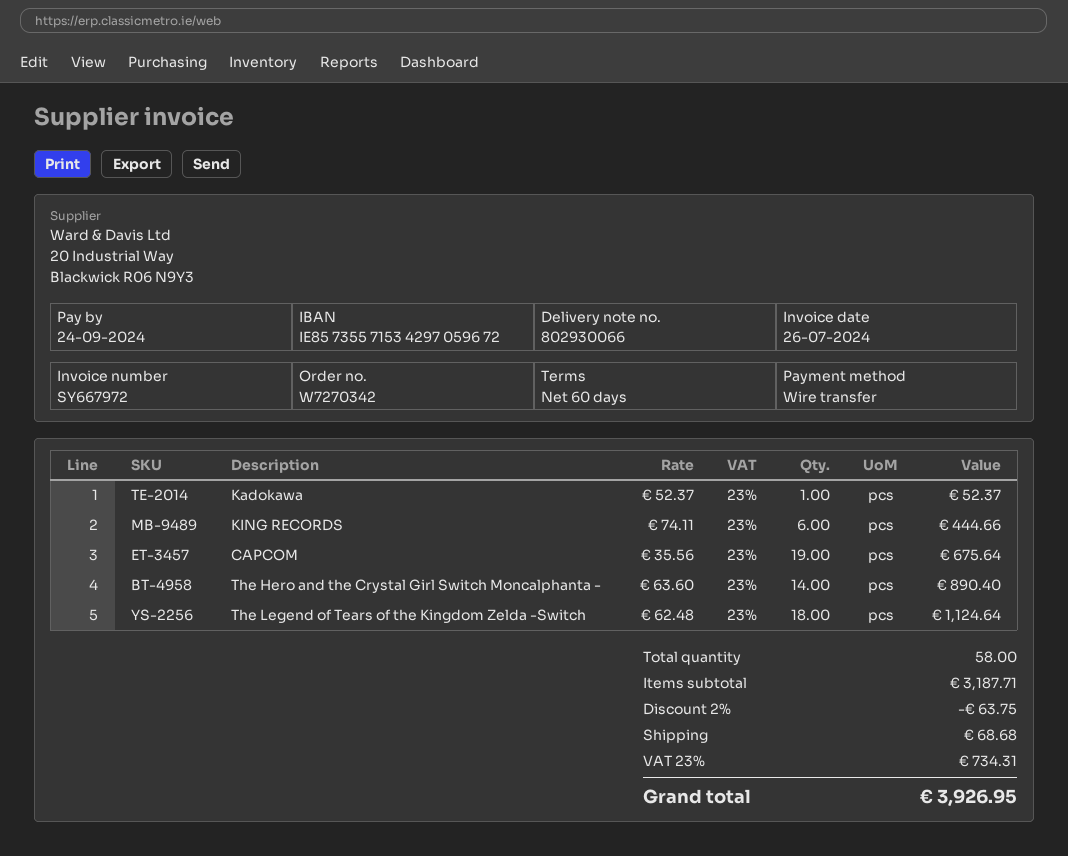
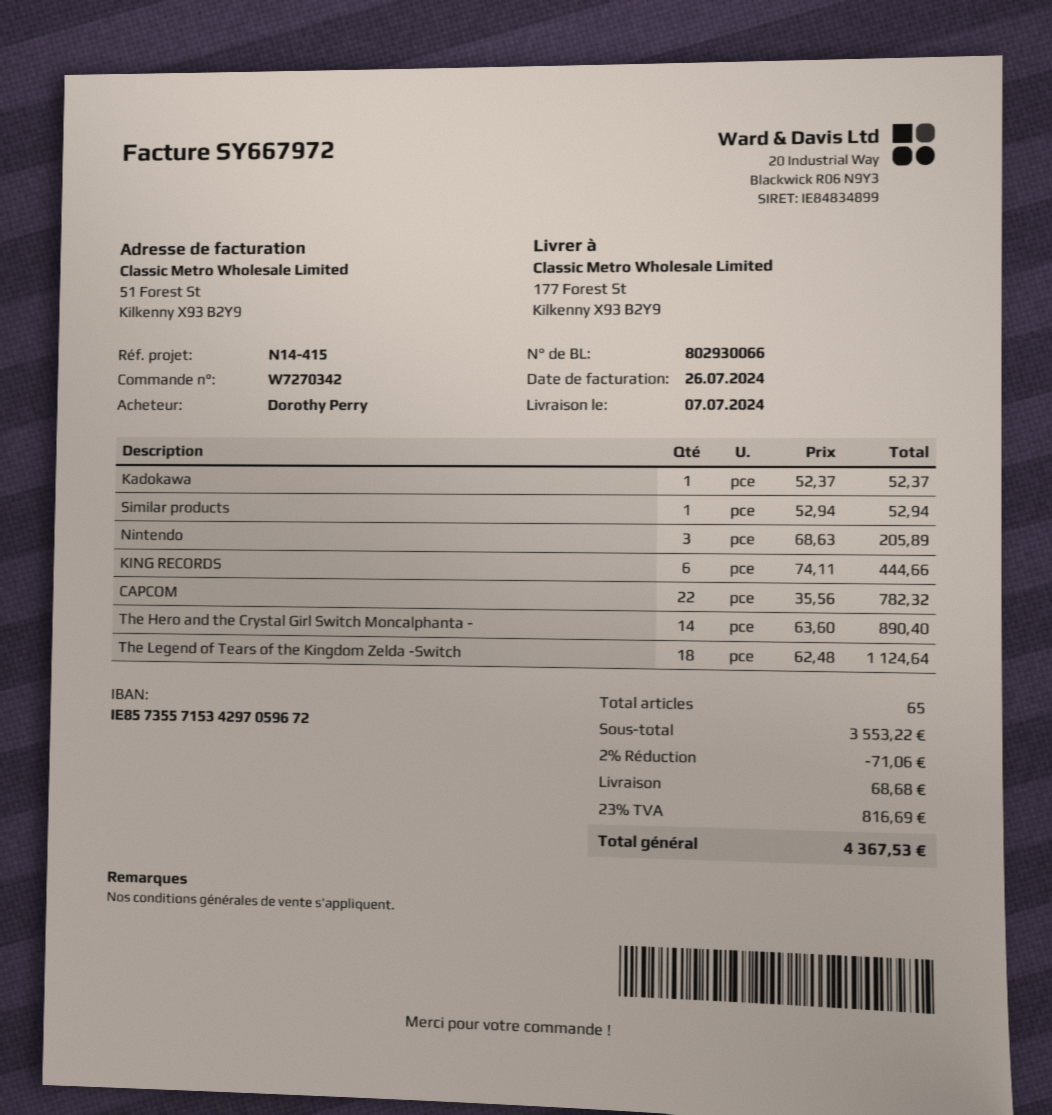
CAPCOM: 19 x 35.56 = 675.64 -> 22 x 35.56 = 782.32
Similar products: none -> 1 x 52.94 = 52.94
Nintendo: none -> 3 x 68.63 = 205.89
total quantity: 58 -> 65
subtotal: 3187.71 -> 3553.22
discount: 2% = 63.75 -> 2% = 71.06
tax: 23% = 734.31 -> 23% = 816.69
total: 3926.95 -> 4367.53

